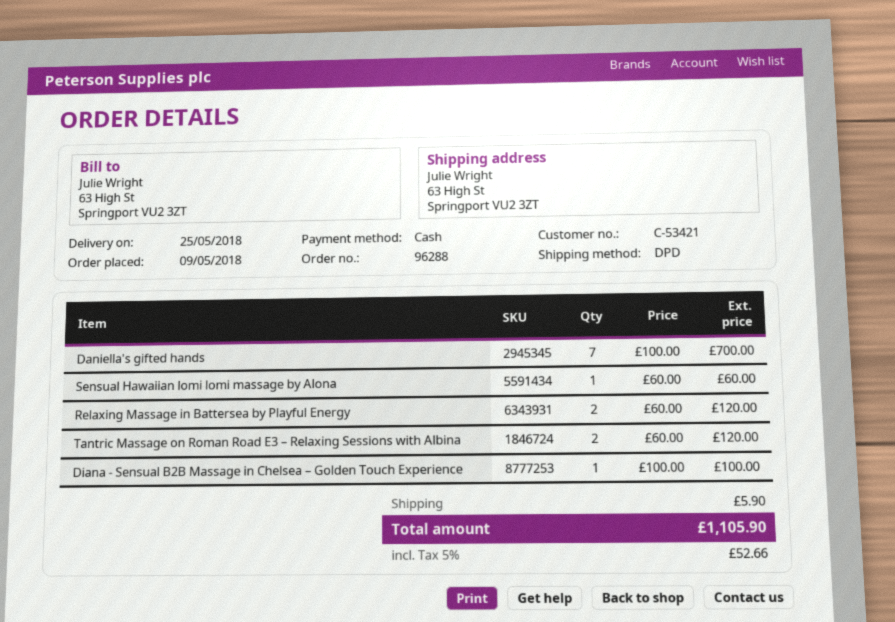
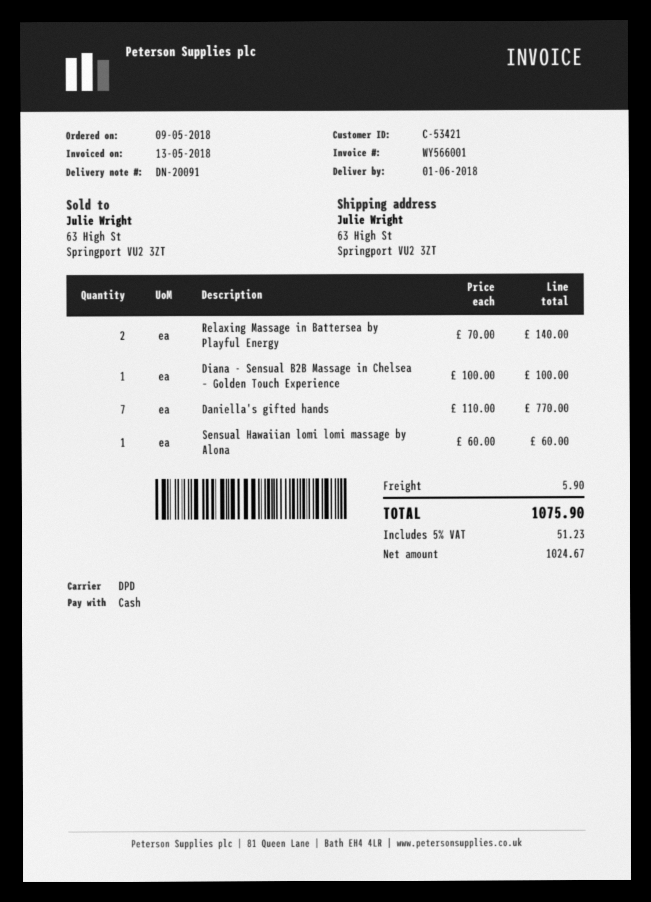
delivery date: 2018-05-25 -> 2018-06-01
Daniella's gifted hands: 7 x 100.00 = 700.00 -> 7 x 110.00 = 770.00
Relaxing Massage in Battersea by Playful Energy: 2 x 60.00 = 120.00 -> 2 x 70.00 = 140.00
Tantric Massage on Roman Road E3 – Relaxing Sessions with Albina: 2 x 60.00 = 120.00 -> none
tax: 5% = 52.66 -> 5% = 51.23
total: 1105.90 -> 1075.90

